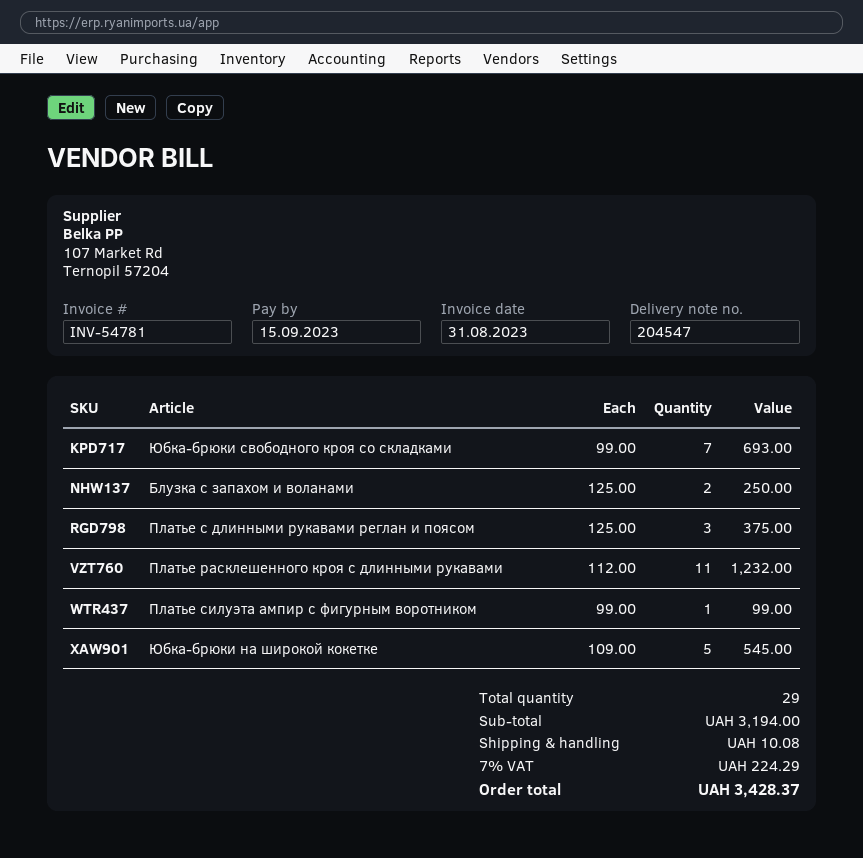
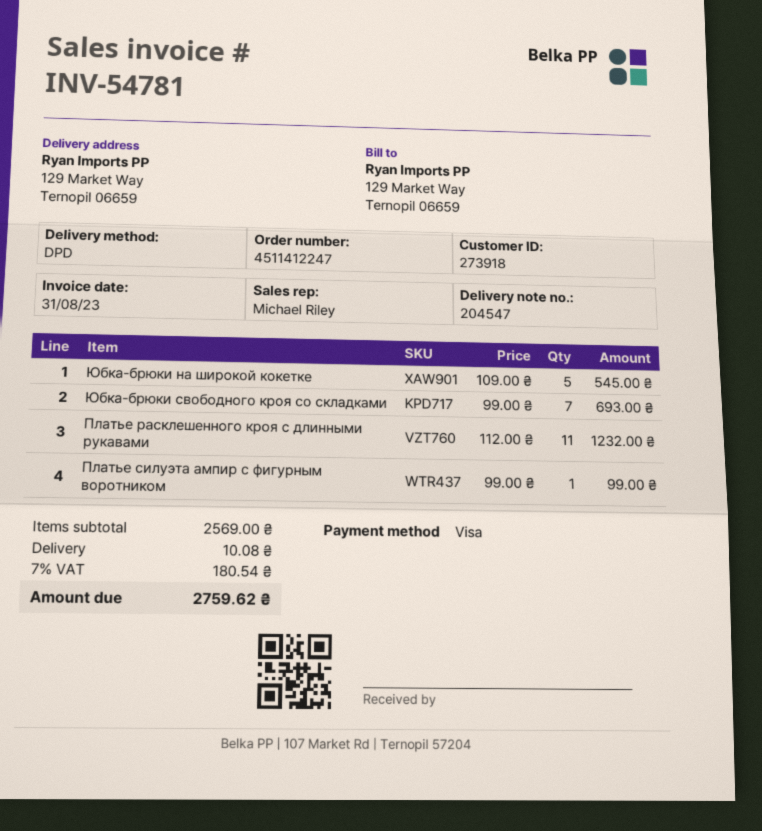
Блузка с запахом и воланами: 2 x 125.00 = 250.00 -> none
Платье с длинными рукавами реглан и поясом: 3 x 125.00 = 375.00 -> none
subtotal: 3194.00 -> 2569.00
tax: 7% = 224.29 -> 7% = 180.54
total: 3428.37 -> 2759.62

